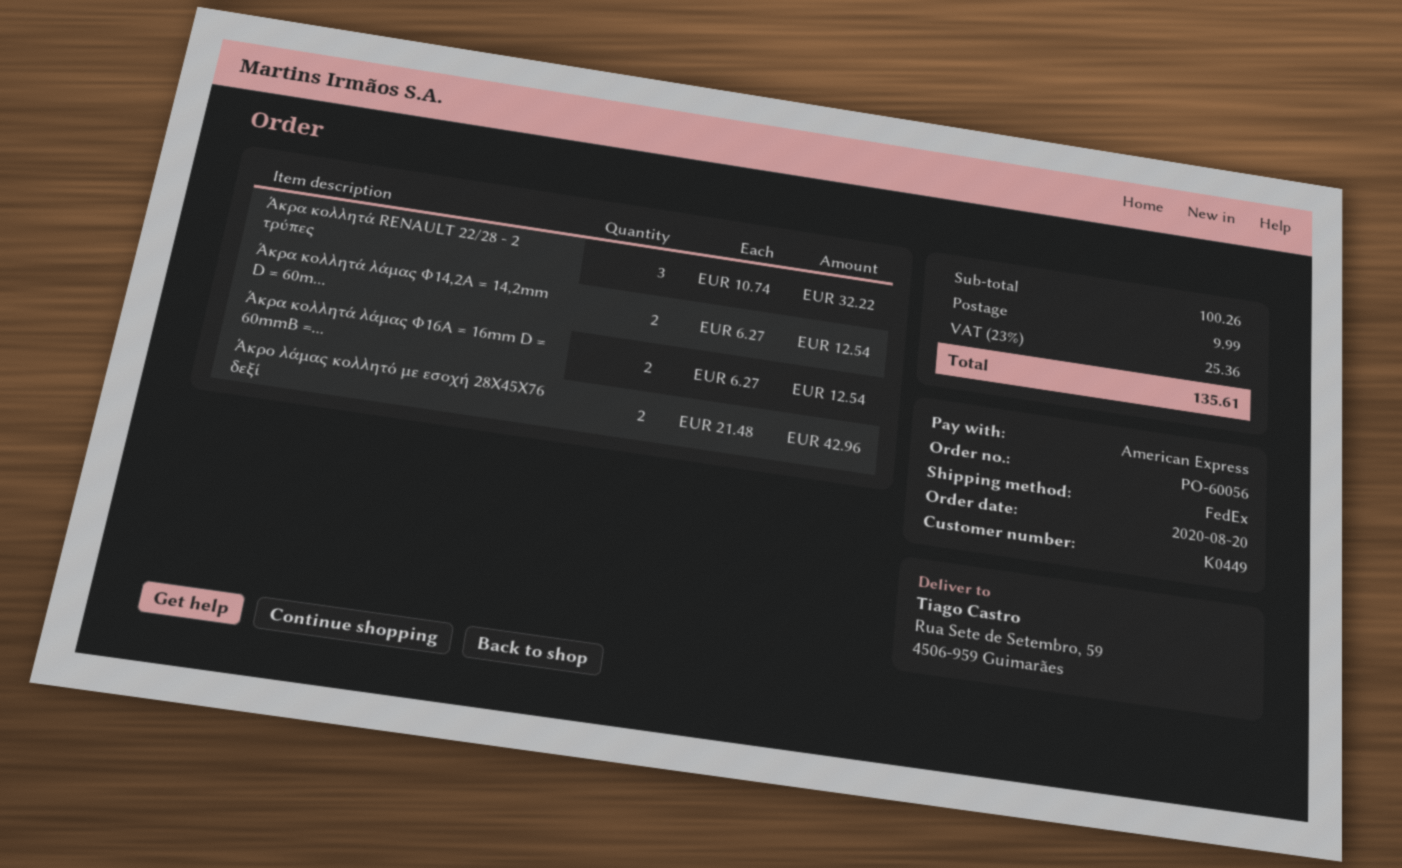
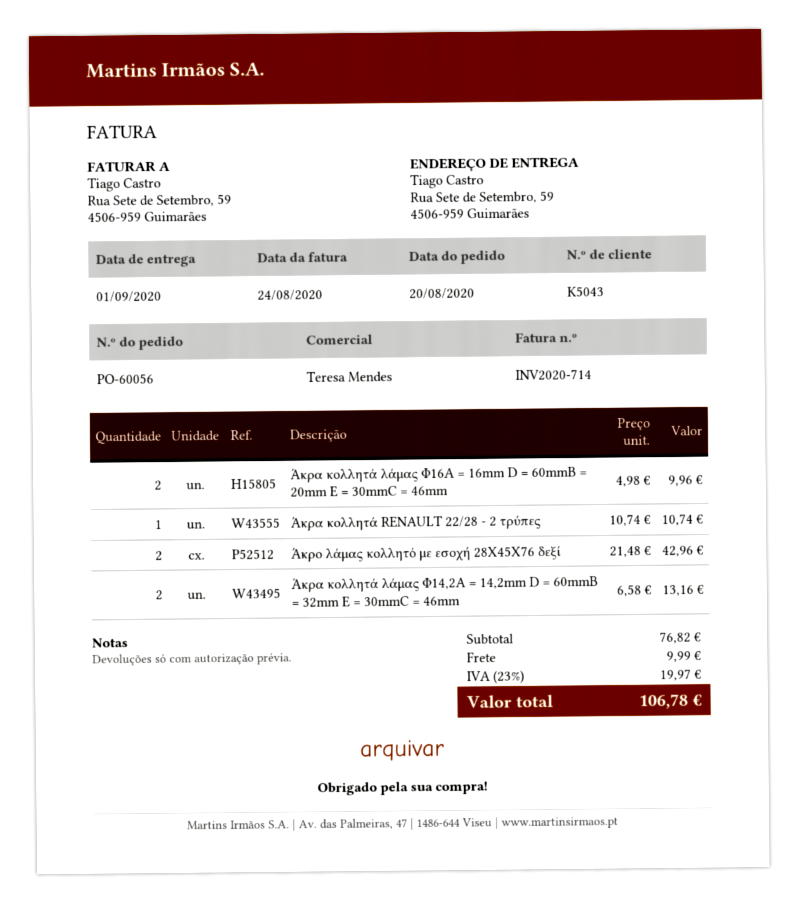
customer number: K0449 -> K5043
Άκρα κολλητά RENAULT 22/28 - 2 τρύπες: 3 x 10.74 = 32.22 -> 1 x 10.74 = 10.74
Άκρα κολλητά λάμας Φ14,2A = 14,2mm D = 60m...: 2 x 6.27 = 12.54 -> 2 x 6.58 = 13.16
Άκρα κολλητά λάμας Φ16A = 16mm D = 60mmB =...: 2 x 6.27 = 12.54 -> 2 x 4.98 = 9.96
subtotal: 100.26 -> 76.82
tax: 23% = 25.36 -> 23% = 19.97
total: 135.61 -> 106.78

